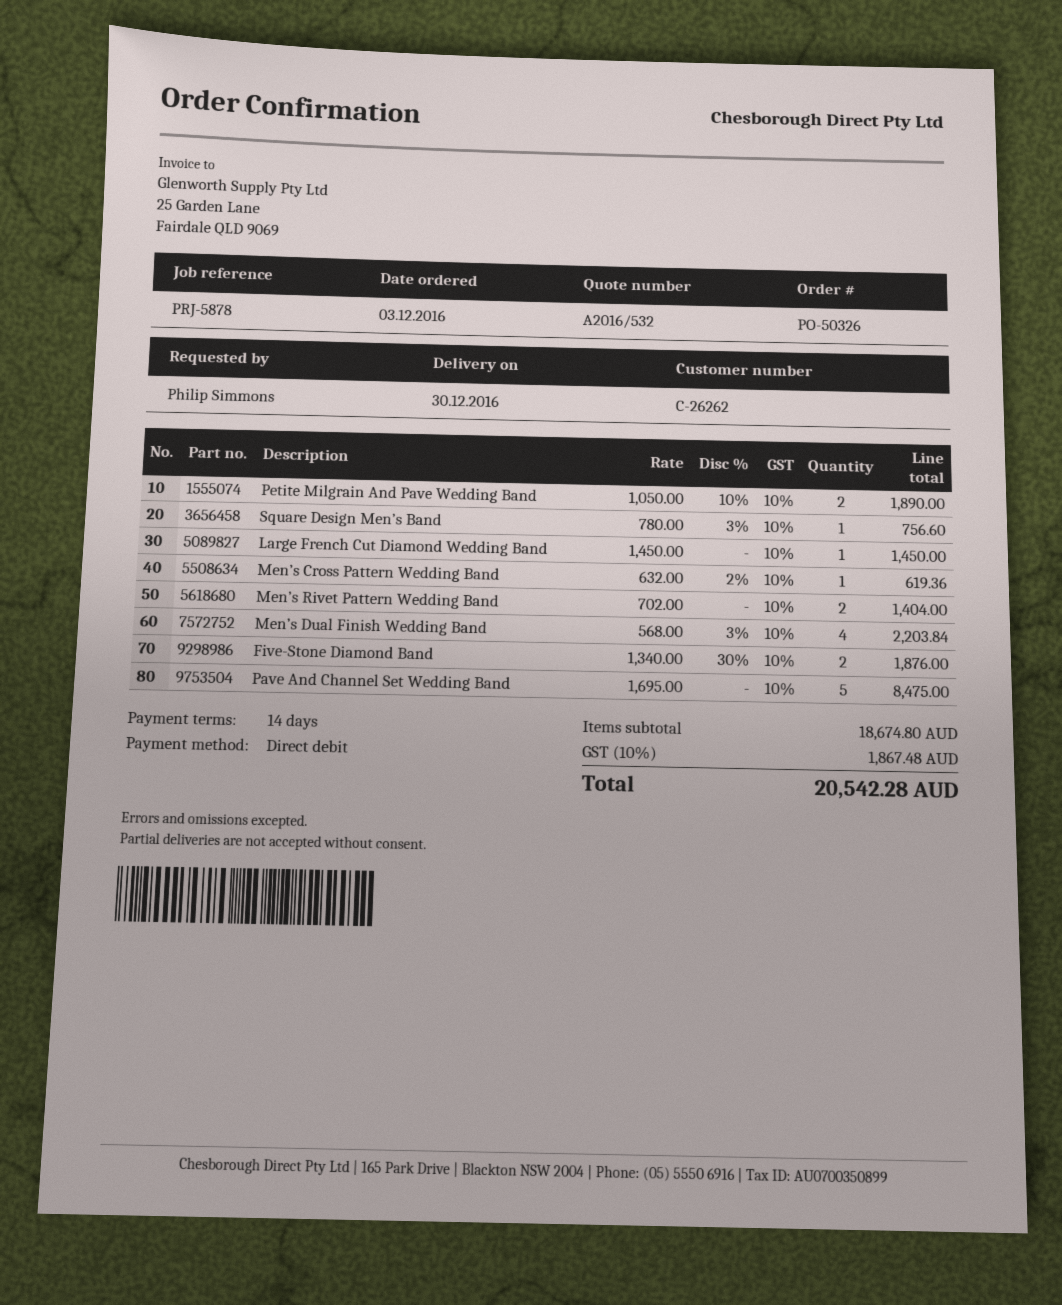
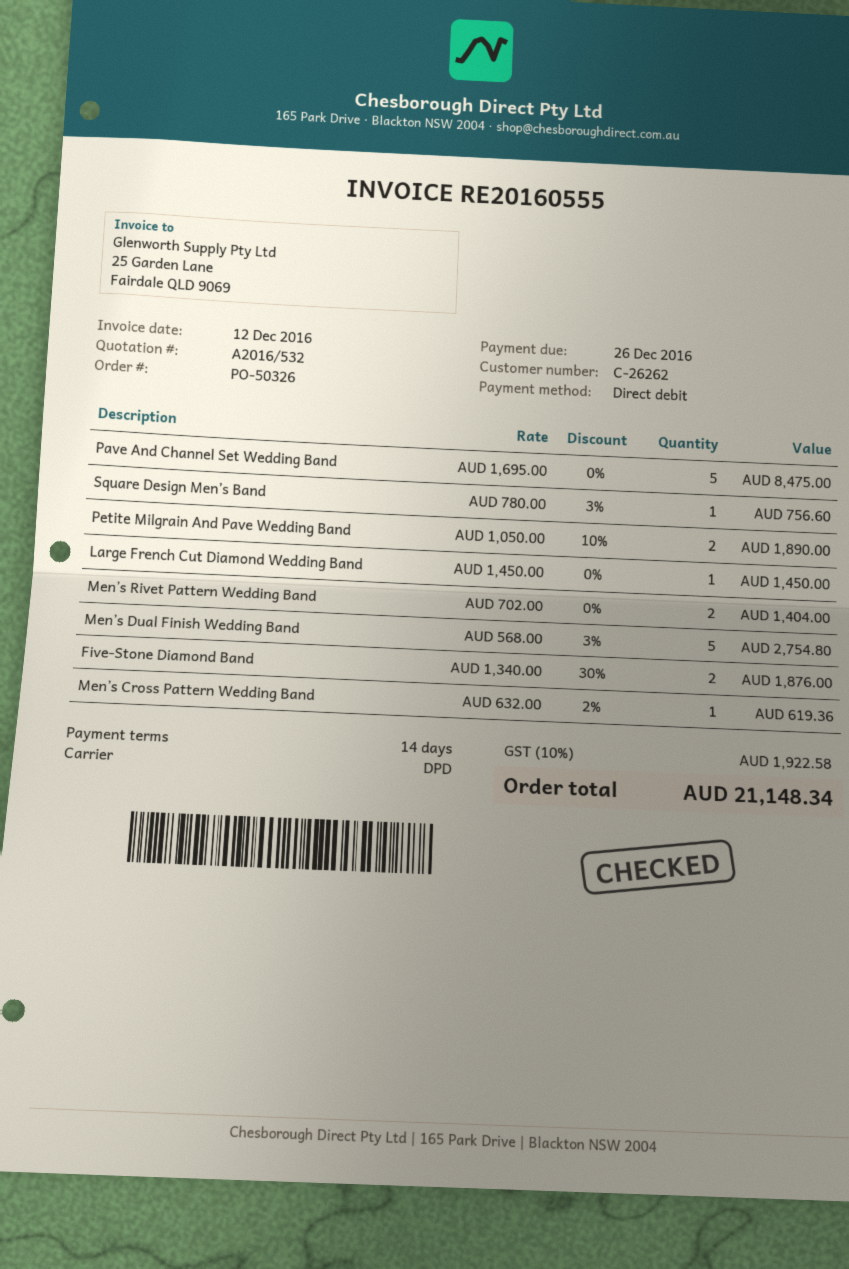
Men’s Dual Finish Wedding Band: 4 x 568.00 - 3% = 2203.84 -> 5 x 568.00 - 3% = 2754.80
tax: 10% = 1867.48 -> 10% = 1922.58
total: 20542.28 -> 21148.34

